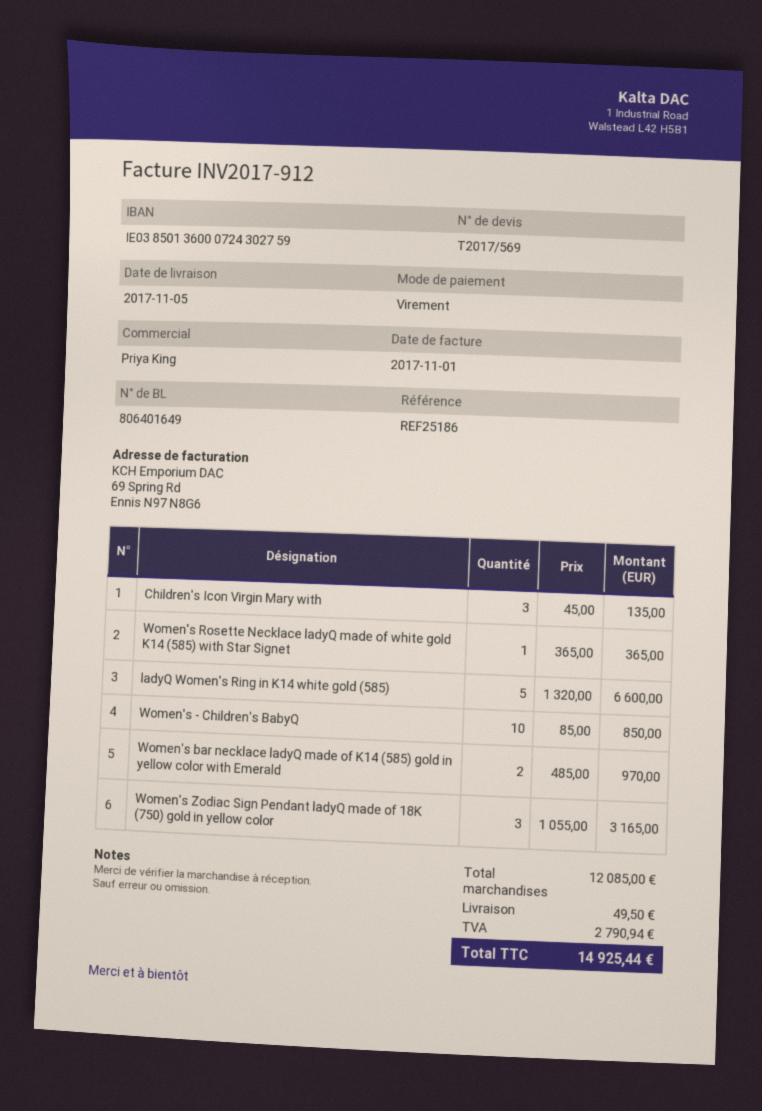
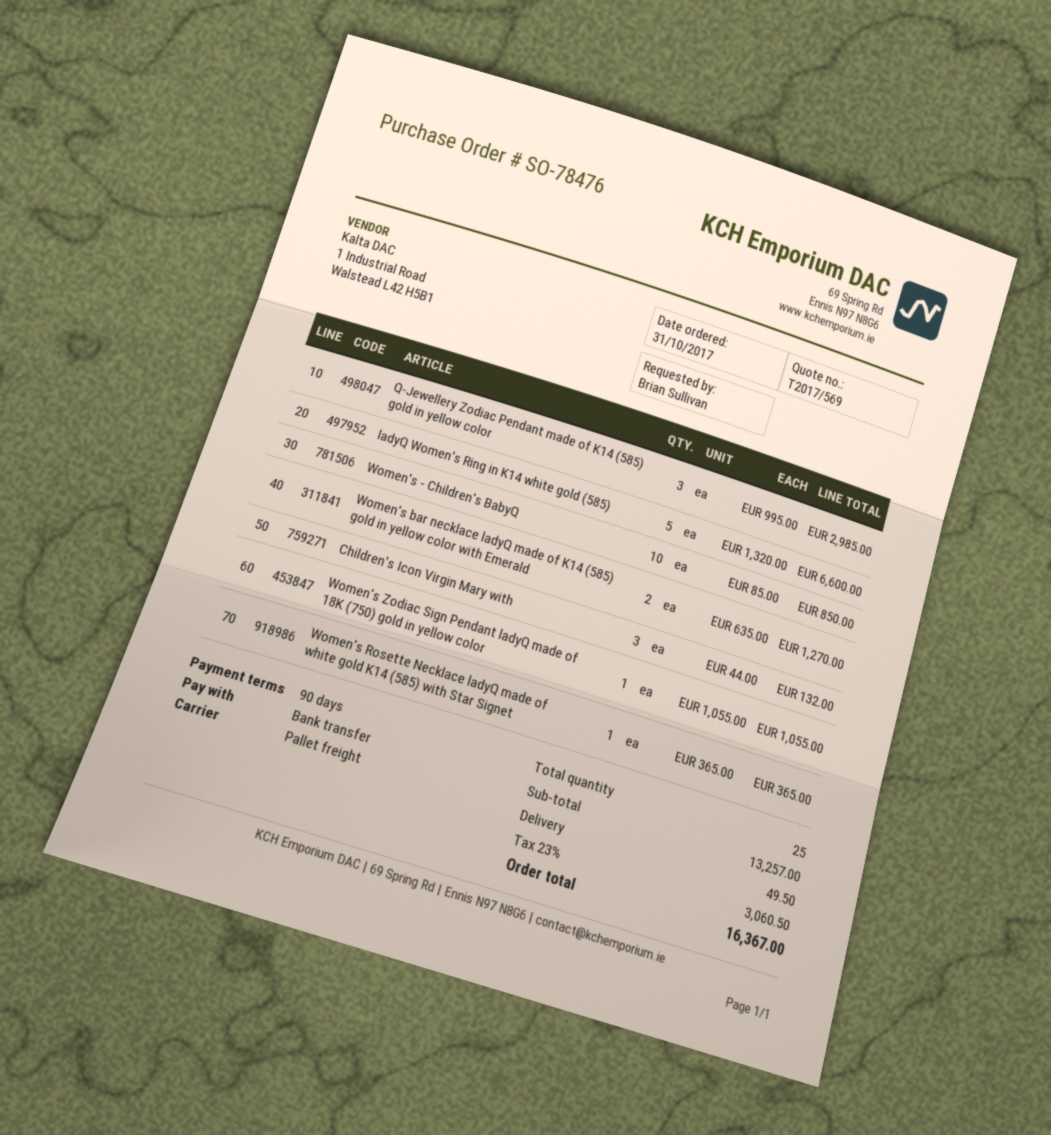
Children's Icon Virgin Mary with: 3 x 45.00 = 135.00 -> 3 x 44.00 = 132.00
Women's bar necklace ladyQ made of K14 (585) gold in yellow color with Emerald: 2 x 485.00 = 970.00 -> 2 x 635.00 = 1270.00
Women's Zodiac Sign Pendant ladyQ made of 18K (750) gold in yellow color: 3 x 1055.00 = 3165.00 -> 1 x 1055.00 = 1055.00
Q-Jewellery Zodiac Pendant made of K14 (585) gold in yellow color: none -> 3 x 995.00 = 2985.00
subtotal: 12085.00 -> 13257.00
tax: 2790.94 -> 3060.50
total: 14925.44 -> 16367.00

